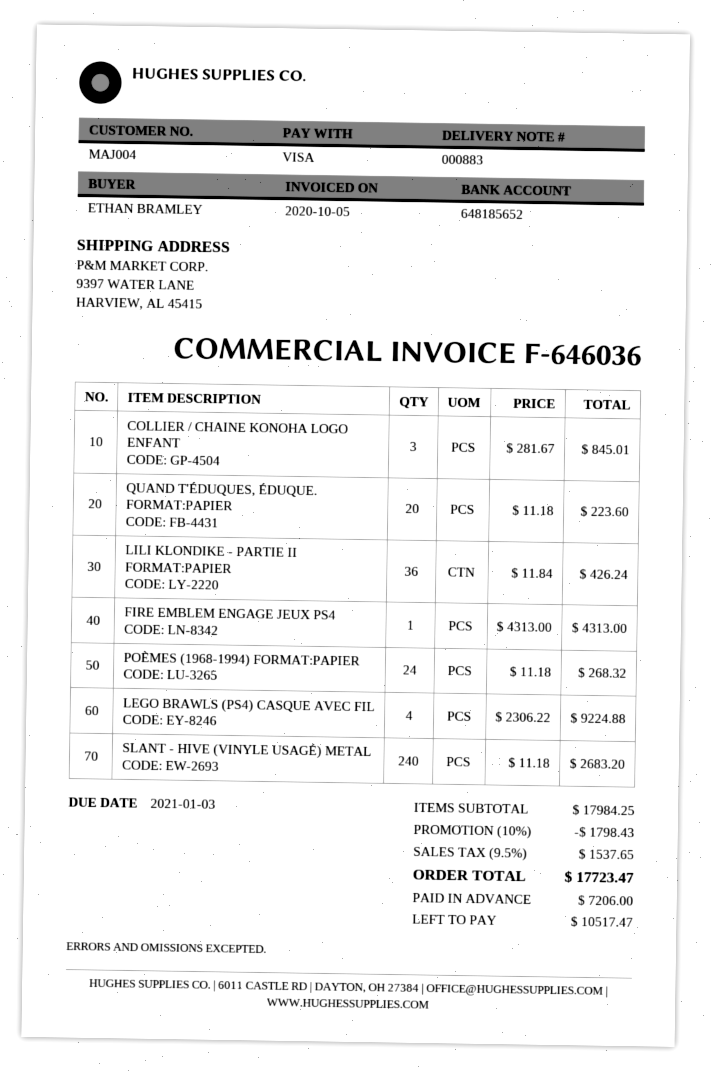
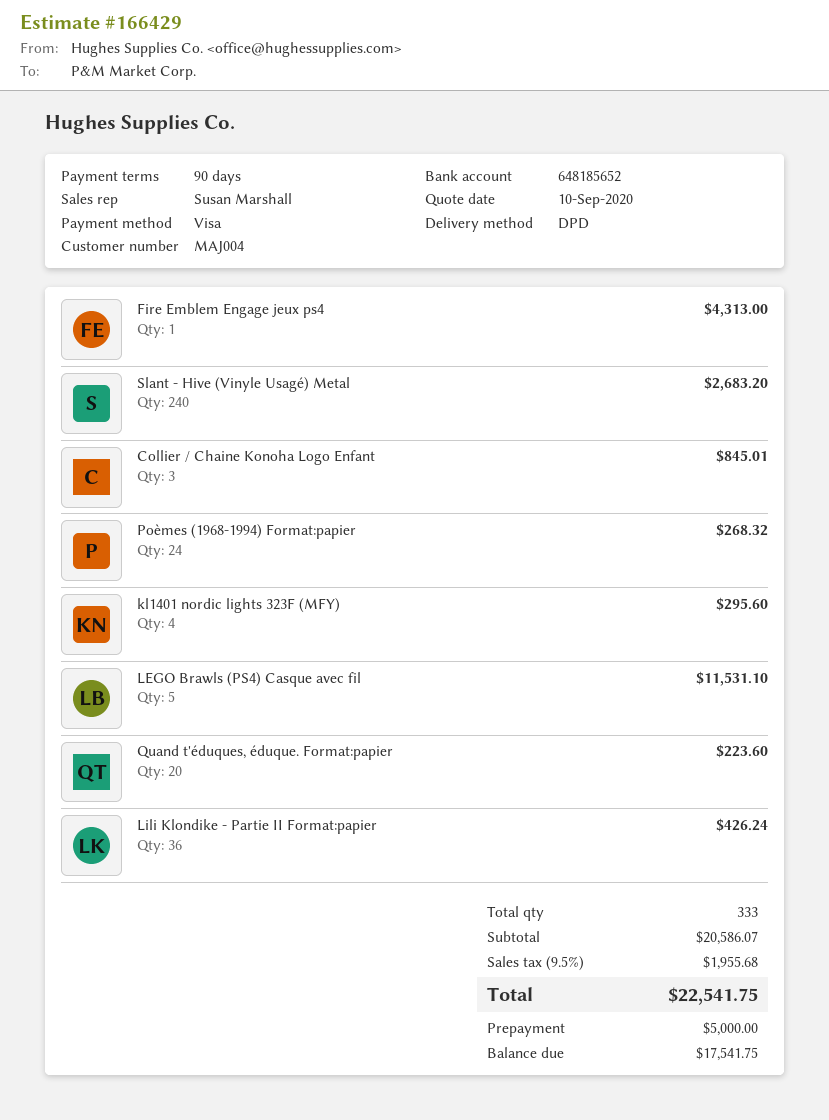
LEGO BRAWLS (PS4) CASQUE AVEC FIL: 4 for 9224.88 -> 5 for 11531.10
kl1401 nordic lights 323F (MFY): none -> 4 for 295.60
subtotal: 17984.25 -> 20586.07
discount: 10% = 1798.43 -> none
tax: 9.5% = 1537.65 -> 9.5% = 1955.68
total: 17723.47 -> 22541.75
deposit: 7206.00 -> 5000.00
balance: 10517.47 -> 17541.75

